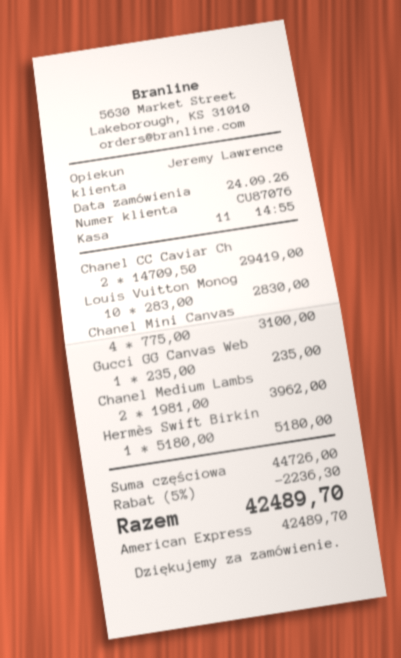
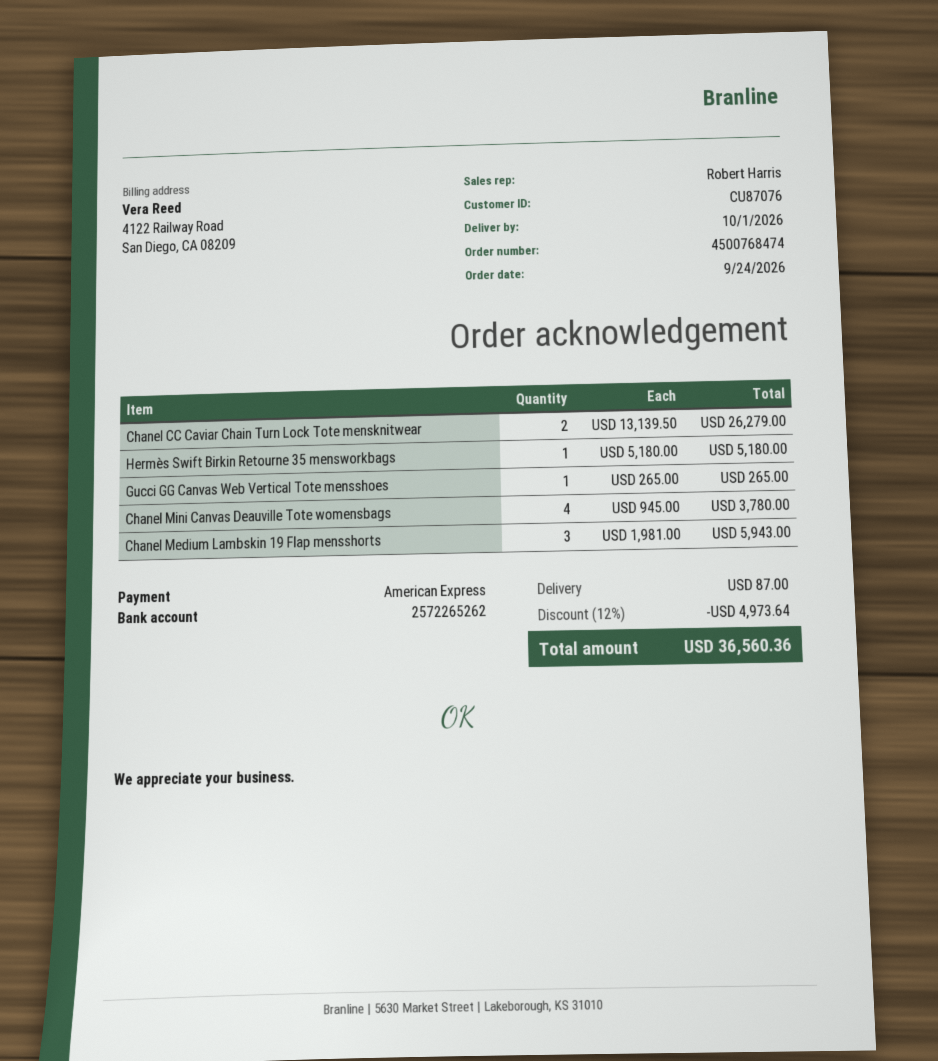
sales rep: Jeremy Lawrence -> Robert Harris
Chanel CC Caviar Ch: 2 x 14709.50 = 29419.00 -> 2 x 13139.50 = 26279.00
Louis Vuitton Monog: 10 x 283.00 = 2830.00 -> none
Chanel Mini Canvas: 4 x 775.00 = 3100.00 -> 4 x 945.00 = 3780.00
Gucci GG Canvas Web: 1 x 235.00 = 235.00 -> 1 x 265.00 = 265.00
Chanel Medium Lambs: 2 x 1981.00 = 3962.00 -> 3 x 1981.00 = 5943.00
discount: 5% = 2236.30 -> 12% = 4973.64
shipping: none -> 87.00
total: 42489.70 -> 36560.36

